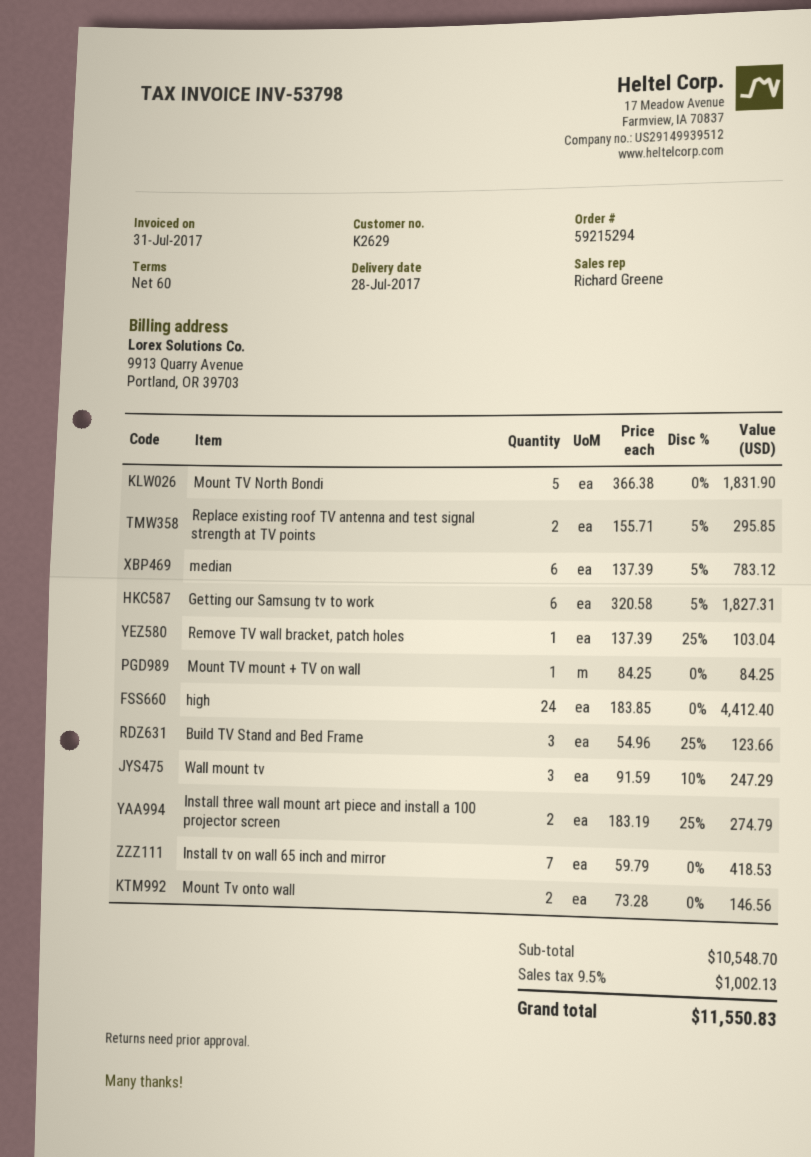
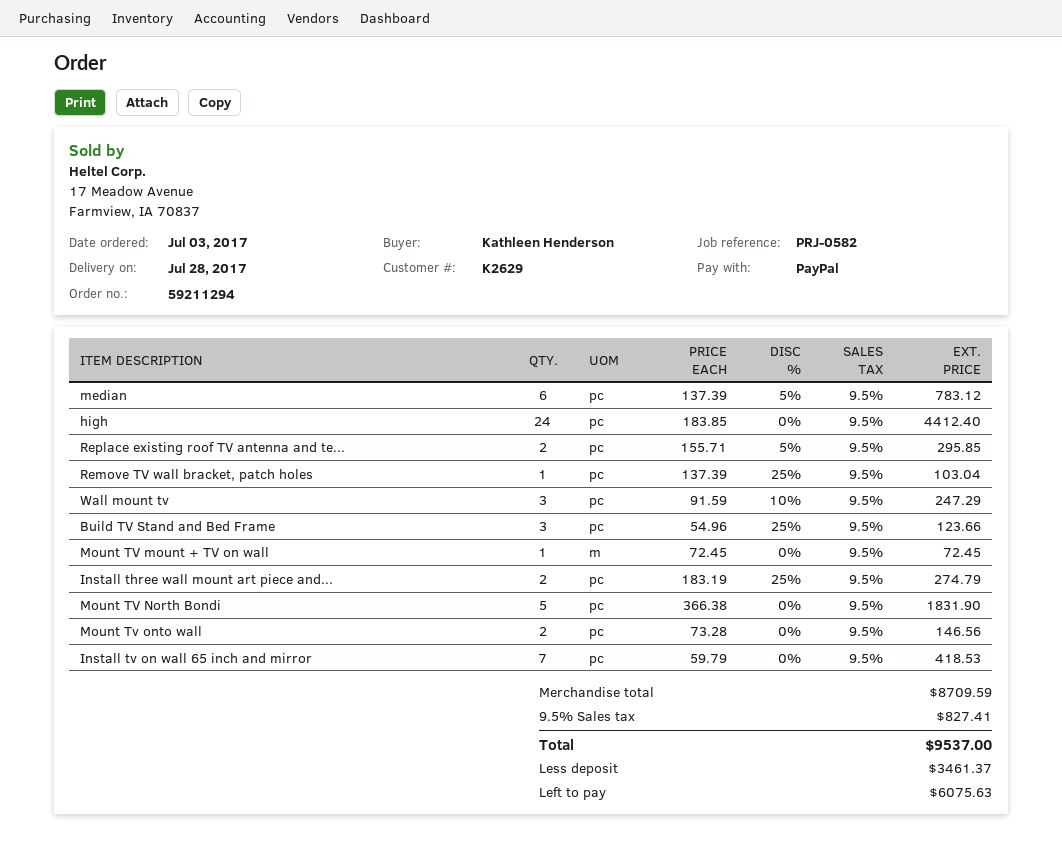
order number: 59215294 -> 59211294
Getting our Samsung tv to work: 6 x 320.58 - 5% = 1827.31 -> none
Mount TV mount + TV on wall: 1 x 84.25 = 84.25 -> 1 x 72.45 = 72.45
subtotal: 10548.70 -> 8709.59
tax: 9.5% = 1002.13 -> 9.5% = 827.41
total: 11550.83 -> 9537.00

